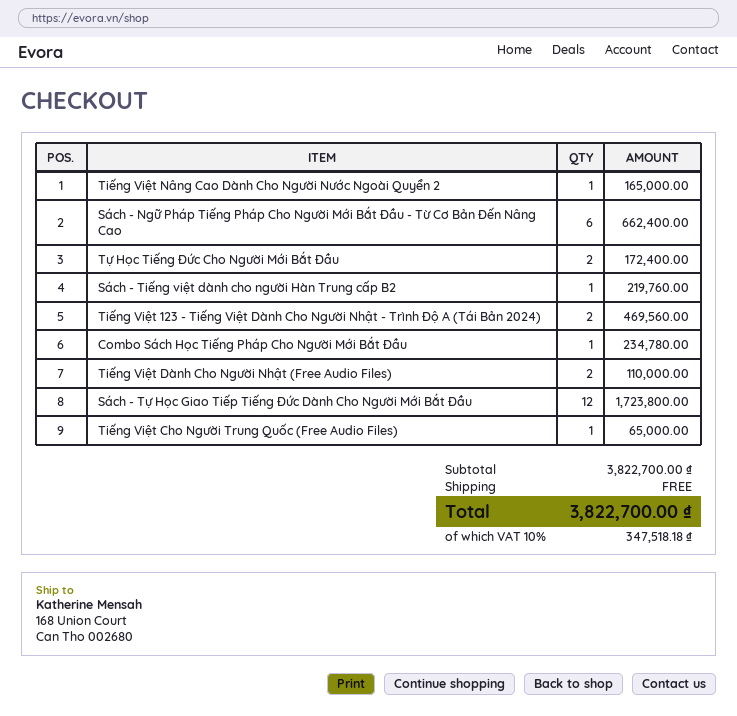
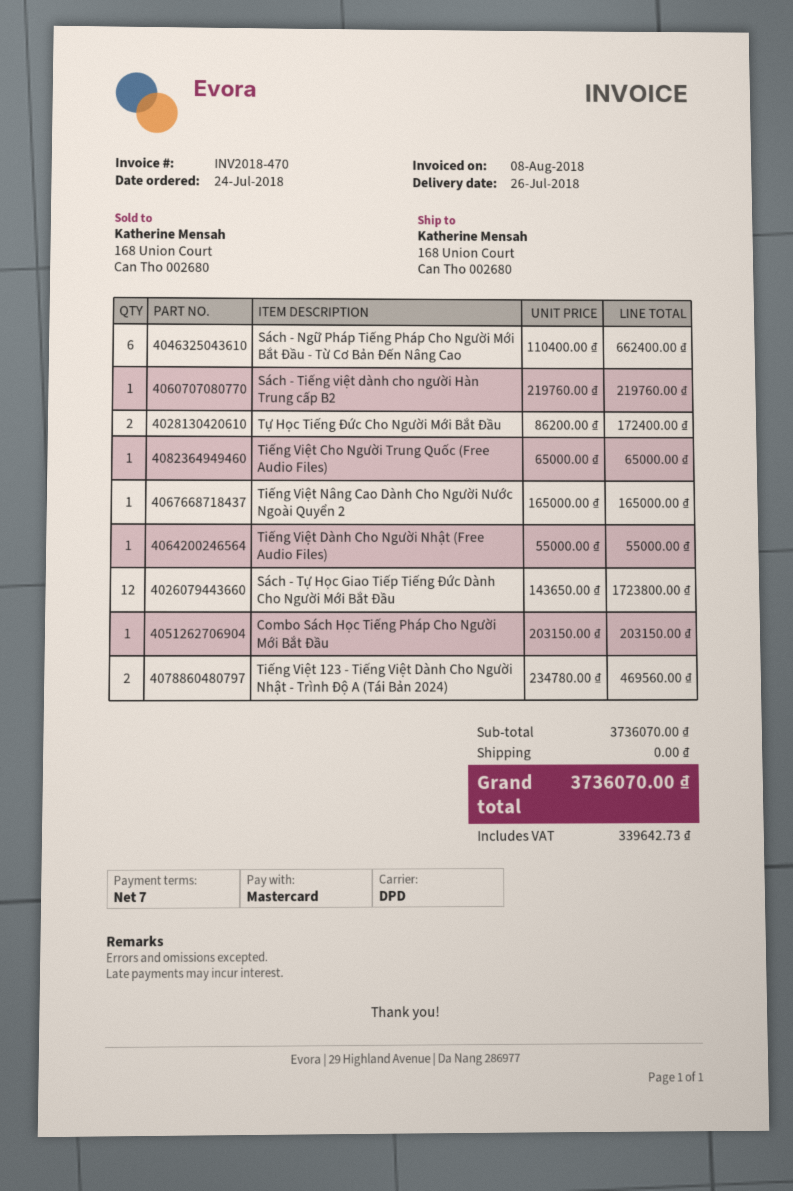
Combo Sách Học Tiếng Pháp Cho Người Mới Bắt Đầu: 1 for 234780.00 -> 1 for 203150.00
Tiếng Việt Dành Cho Người Nhật (Free Audio Files): 2 for 110000.00 -> 1 for 55000.00
subtotal: 3822700.00 -> 3736070.00
tax: 347518.18 -> 339642.73
total: 3822700.00 -> 3736070.00

